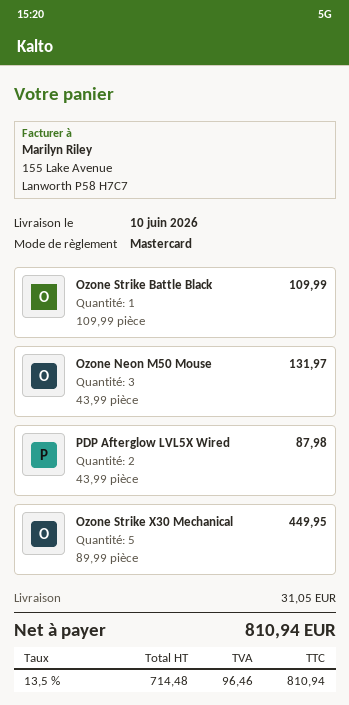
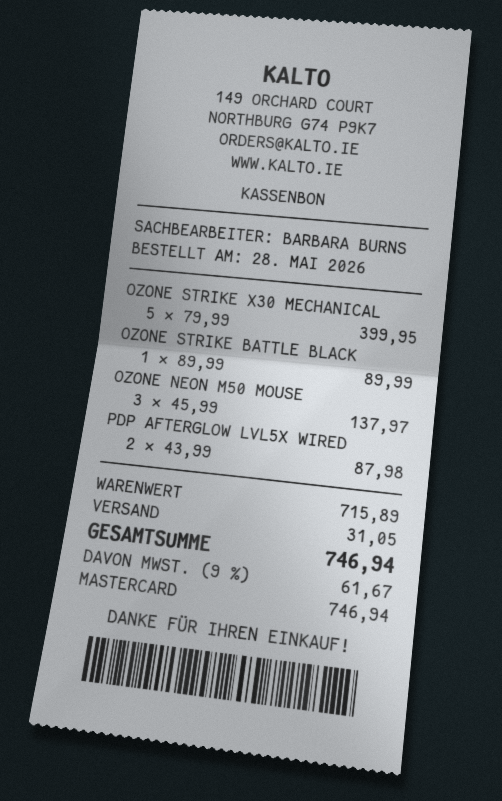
Ozone Strike Battle Black: 1 x 109.99 = 109.99 -> 1 x 89.99 = 89.99
Ozone Neon M50 Mouse: 3 x 43.99 = 131.97 -> 3 x 45.99 = 137.97
Ozone Strike X30 Mechanical: 5 x 89.99 = 449.95 -> 5 x 79.99 = 399.95
tax: 13.5% = 96.46 -> 9% = 61.67
total: 810.94 -> 746.94

